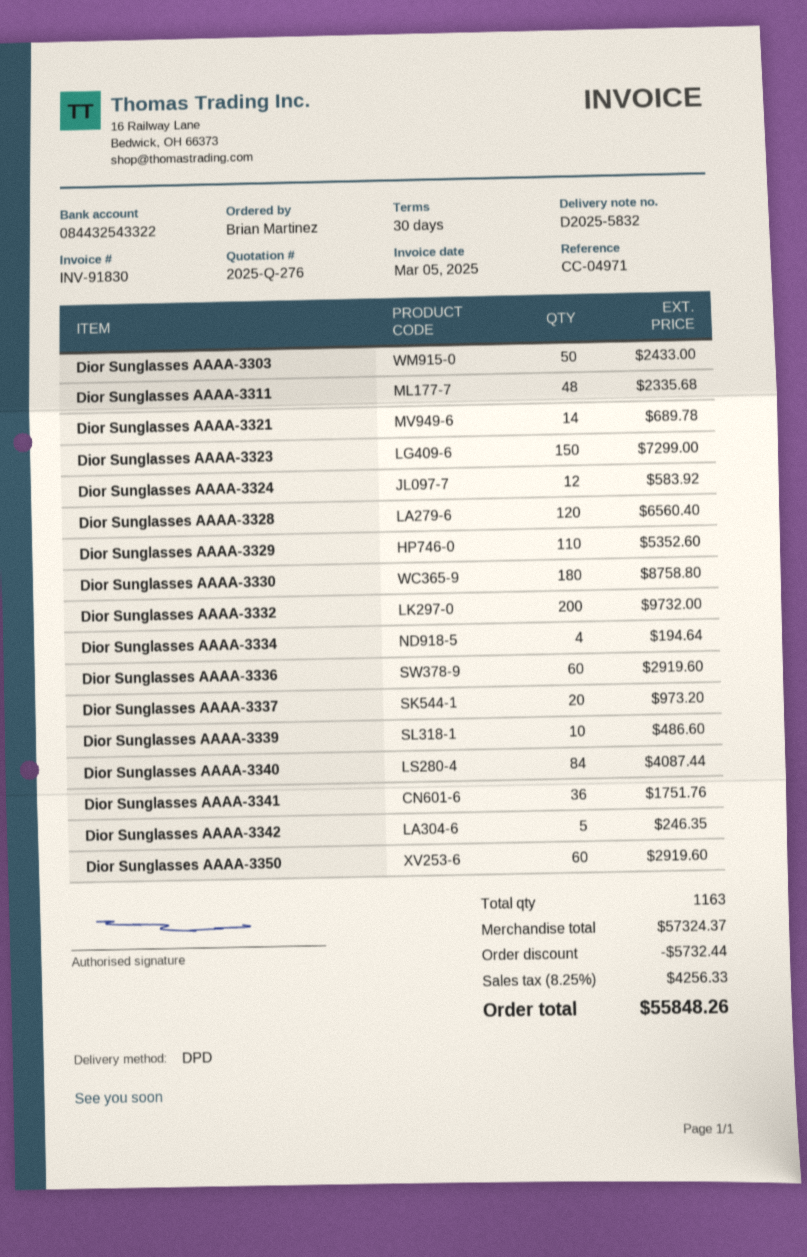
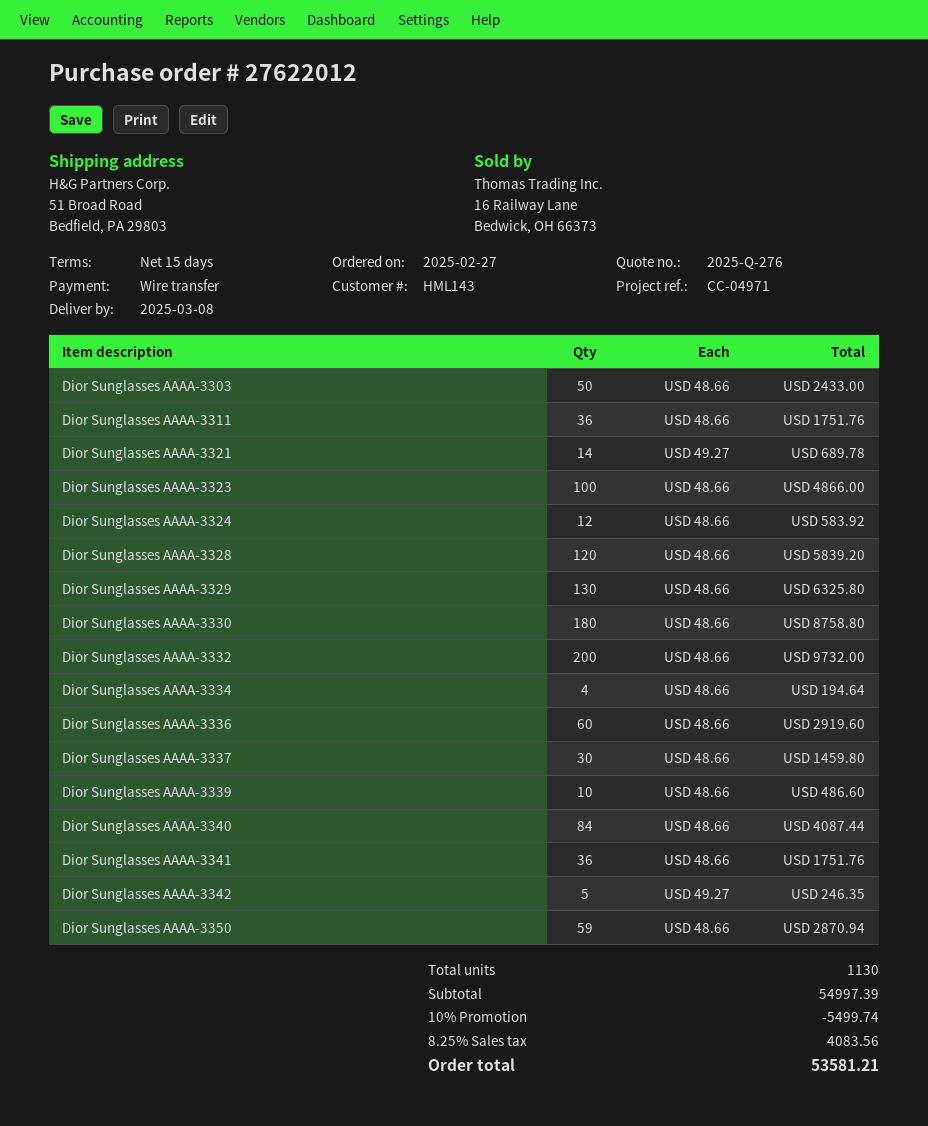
payment terms: 30 days -> 15 days
Dior Sunglasses AAAA-3311: 48 for 2335.68 -> 36 for 1751.76
Dior Sunglasses AAAA-3323: 150 for 7299.00 -> 100 for 4866.00
Dior Sunglasses AAAA-3328: 120 for 6560.40 -> 120 for 5839.20
Dior Sunglasses AAAA-3329: 110 for 5352.60 -> 130 for 6325.80
Dior Sunglasses AAAA-3337: 20 for 973.20 -> 30 for 1459.80
Dior Sunglasses AAAA-3350: 60 for 2919.60 -> 59 for 2870.94
total quantity: 1163 -> 1130
subtotal: 57324.37 -> 54997.39
discount: 5732.44 -> 5499.74
tax: 8.25% = 4256.33 -> 8.25% = 4083.56
total: 55848.26 -> 53581.21

